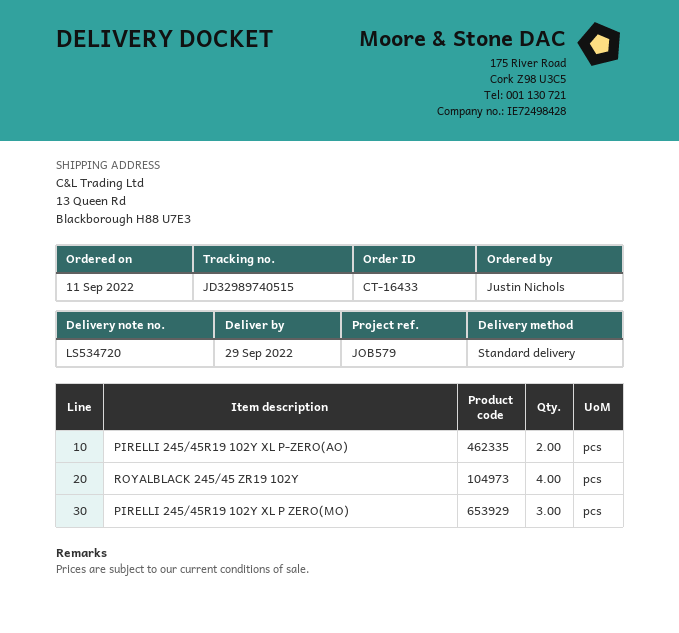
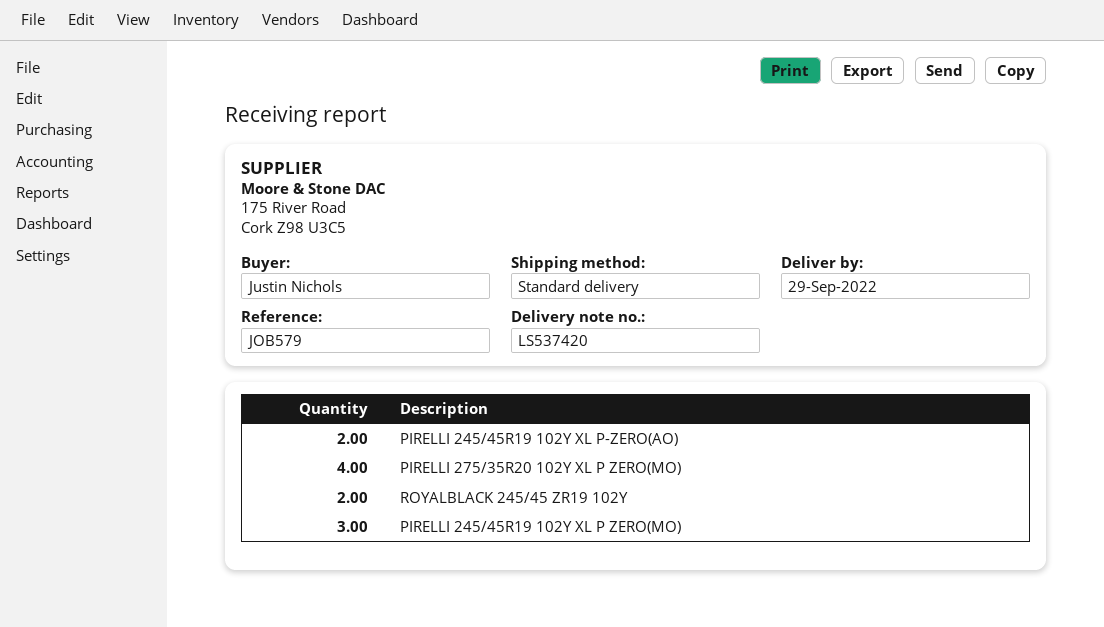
delivery note number: LS534720 -> LS537420
ROYALBLACK 245/45 ZR19 102Y: 4 -> 2
PIRELLI 275/35R20 102Y XL P ZERO(MO): none -> 4

